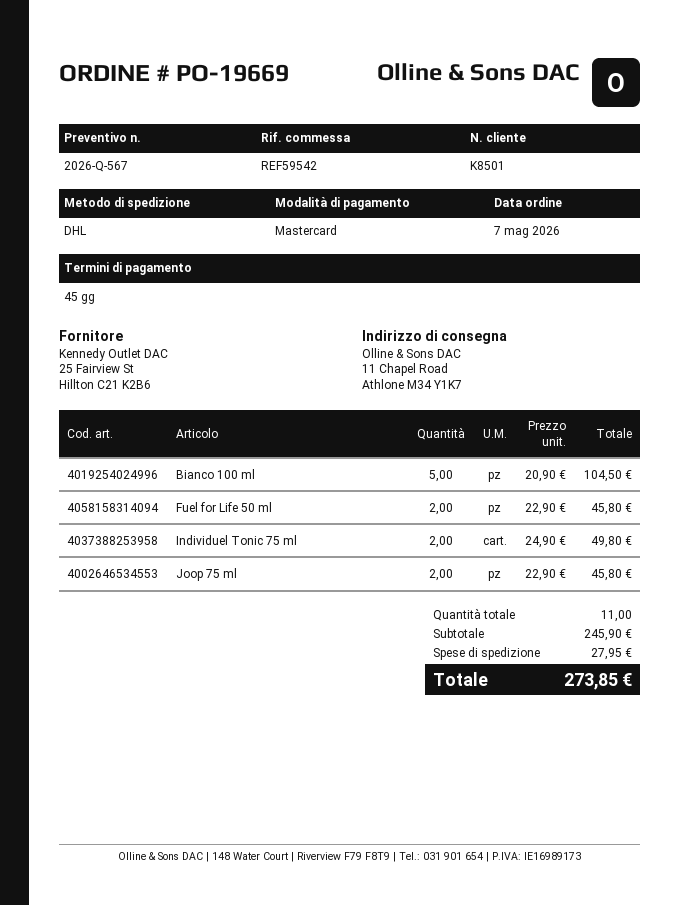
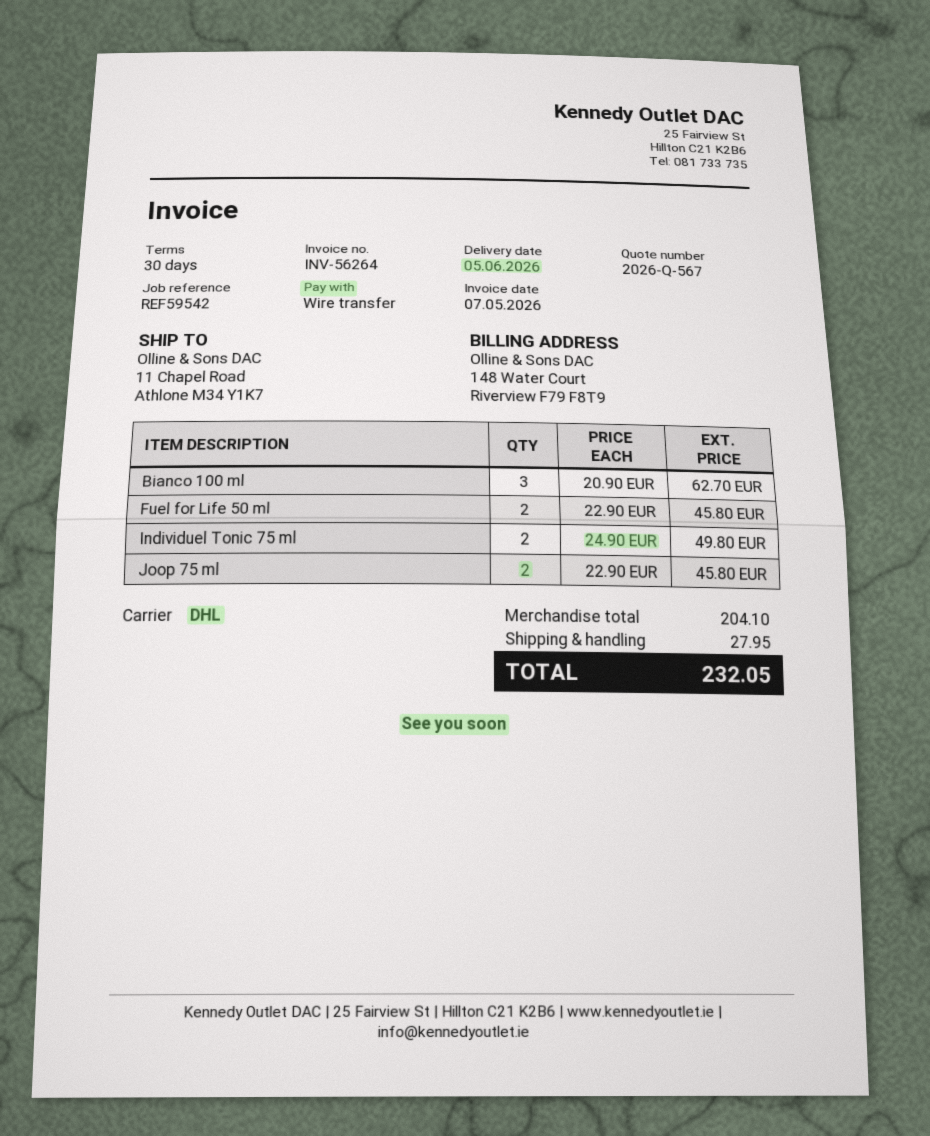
payment terms: 45 days -> 30 days
payment method: Mastercard -> bank transfer
Bianco 100 ml: 5 x 20.90 = 104.50 -> 3 x 20.90 = 62.70
subtotal: 245.90 -> 204.10
total: 273.85 -> 232.05

